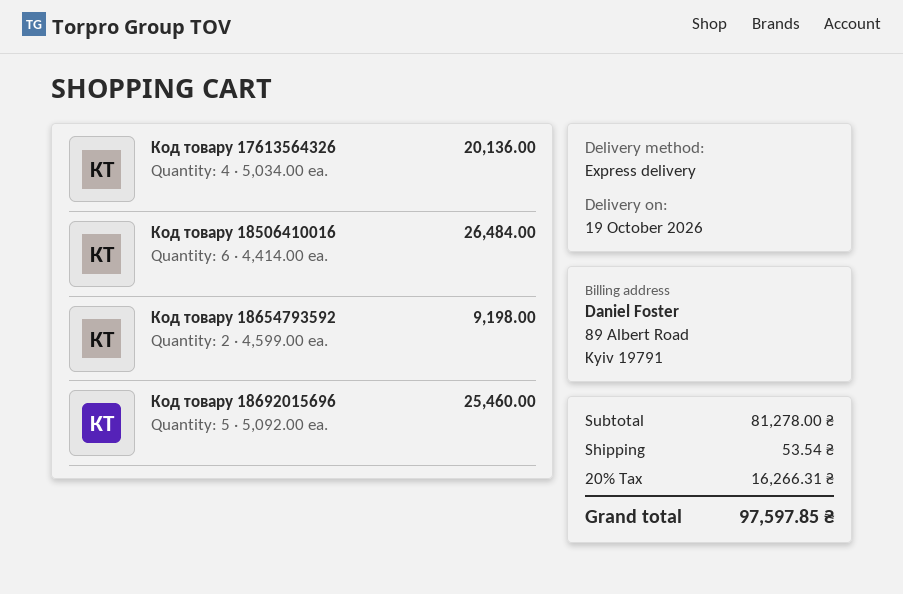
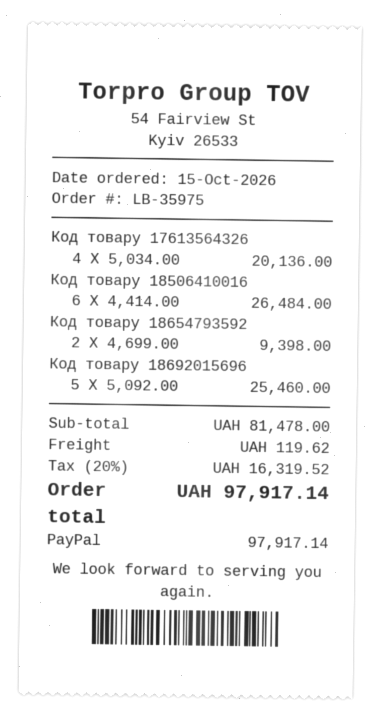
Код товару 18654793592: 2 x 4599.00 = 9198.00 -> 2 x 4699.00 = 9398.00
subtotal: 81278.00 -> 81478.00
shipping: 53.54 -> 119.62
tax: 20% = 16266.31 -> 20% = 16319.52
total: 97597.85 -> 97917.14

